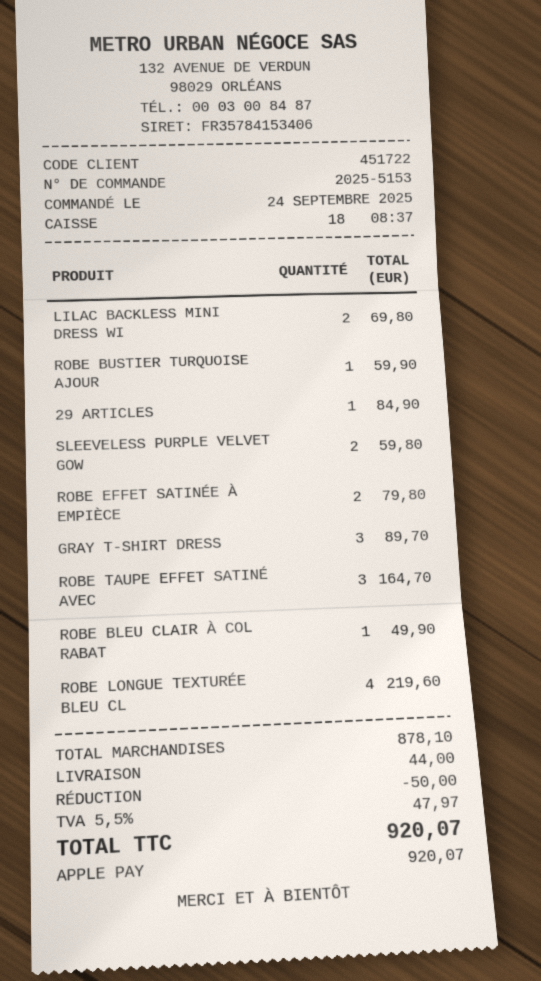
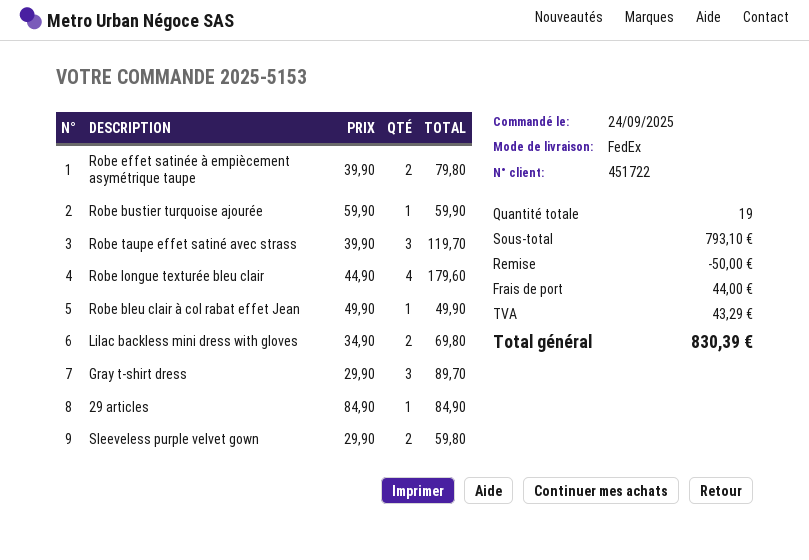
ROBE TAUPE EFFET SATINÉ AVEC: 3 for 164.70 -> 3 for 119.70
ROBE LONGUE TEXTURÉE BLEU CL: 4 for 219.60 -> 4 for 179.60
subtotal: 878.10 -> 793.10
tax: 47.97 -> 43.29
total: 920.07 -> 830.39

